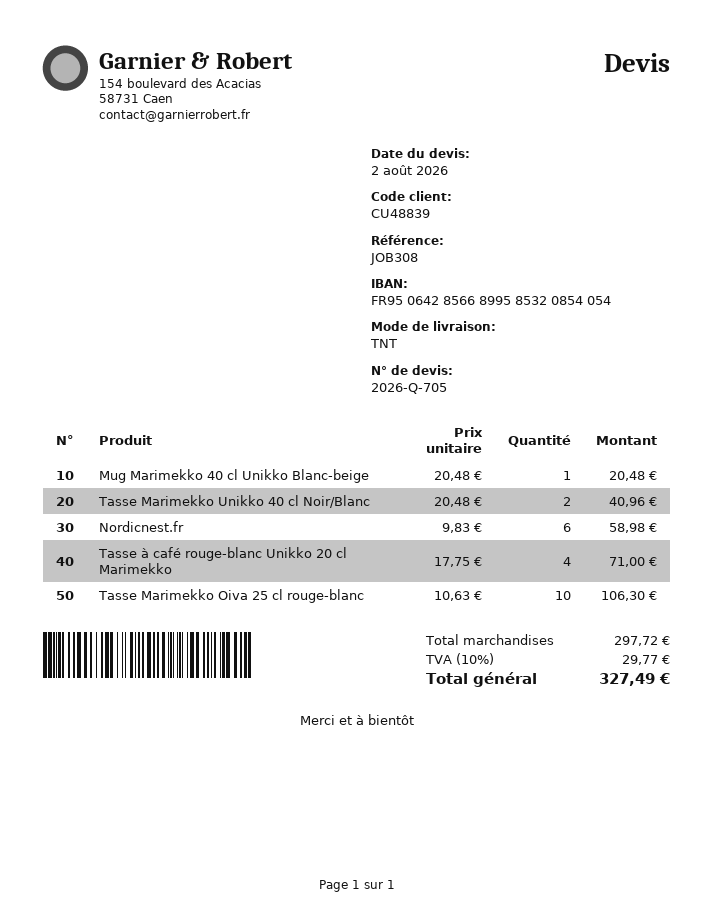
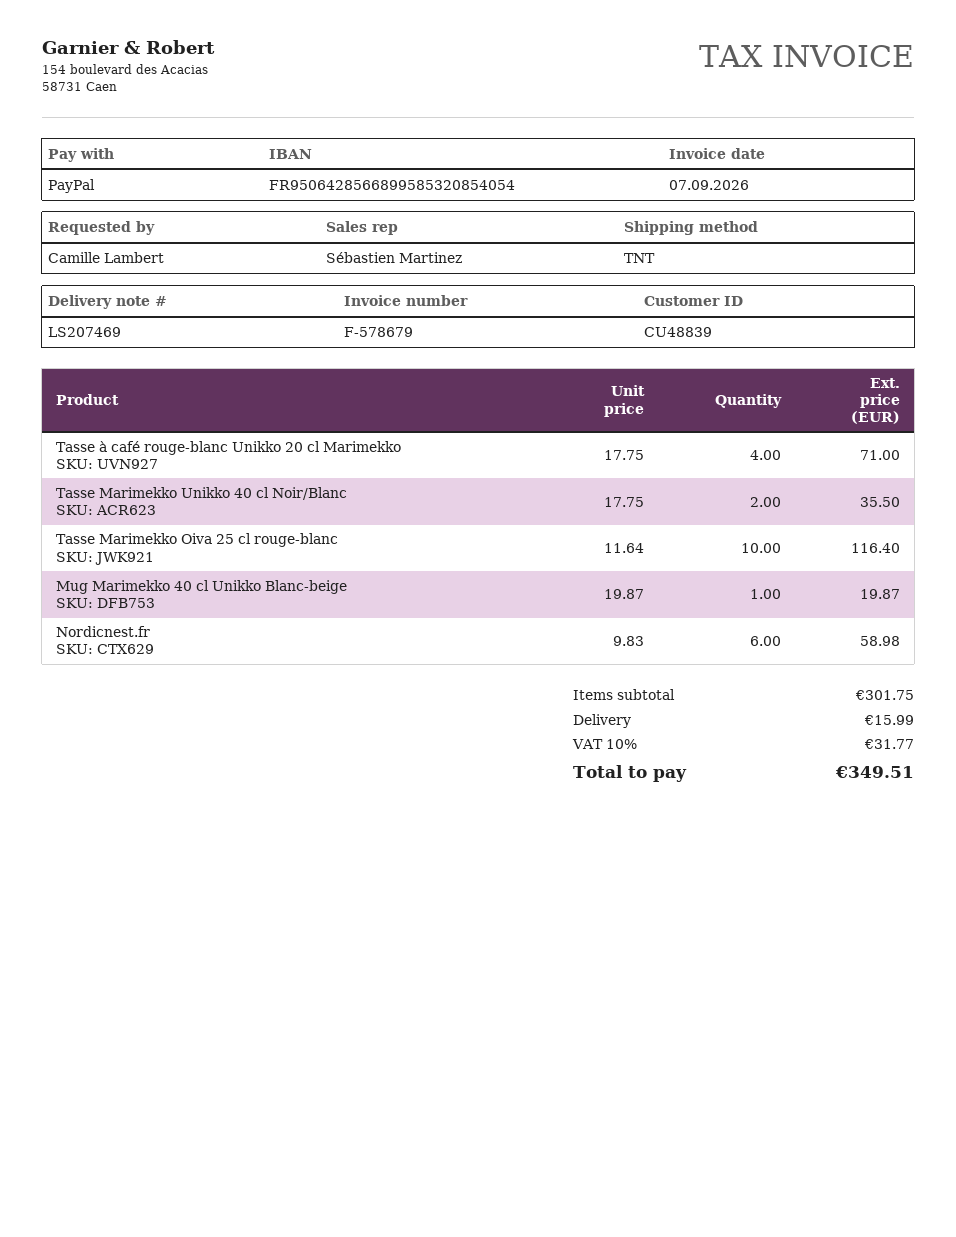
Mug Marimekko 40 cl Unikko Blanc-beige: 1 x 20.48 = 20.48 -> 1 x 19.87 = 19.87
Tasse Marimekko Unikko 40 cl Noir/Blanc: 2 x 20.48 = 40.96 -> 2 x 17.75 = 35.50
Tasse Marimekko Oiva 25 cl rouge-blanc: 10 x 10.63 = 106.30 -> 10 x 11.64 = 116.40
subtotal: 297.72 -> 301.75
shipping: none -> 15.99
tax: 10% = 29.77 -> 10% = 31.77
total: 327.49 -> 349.51

